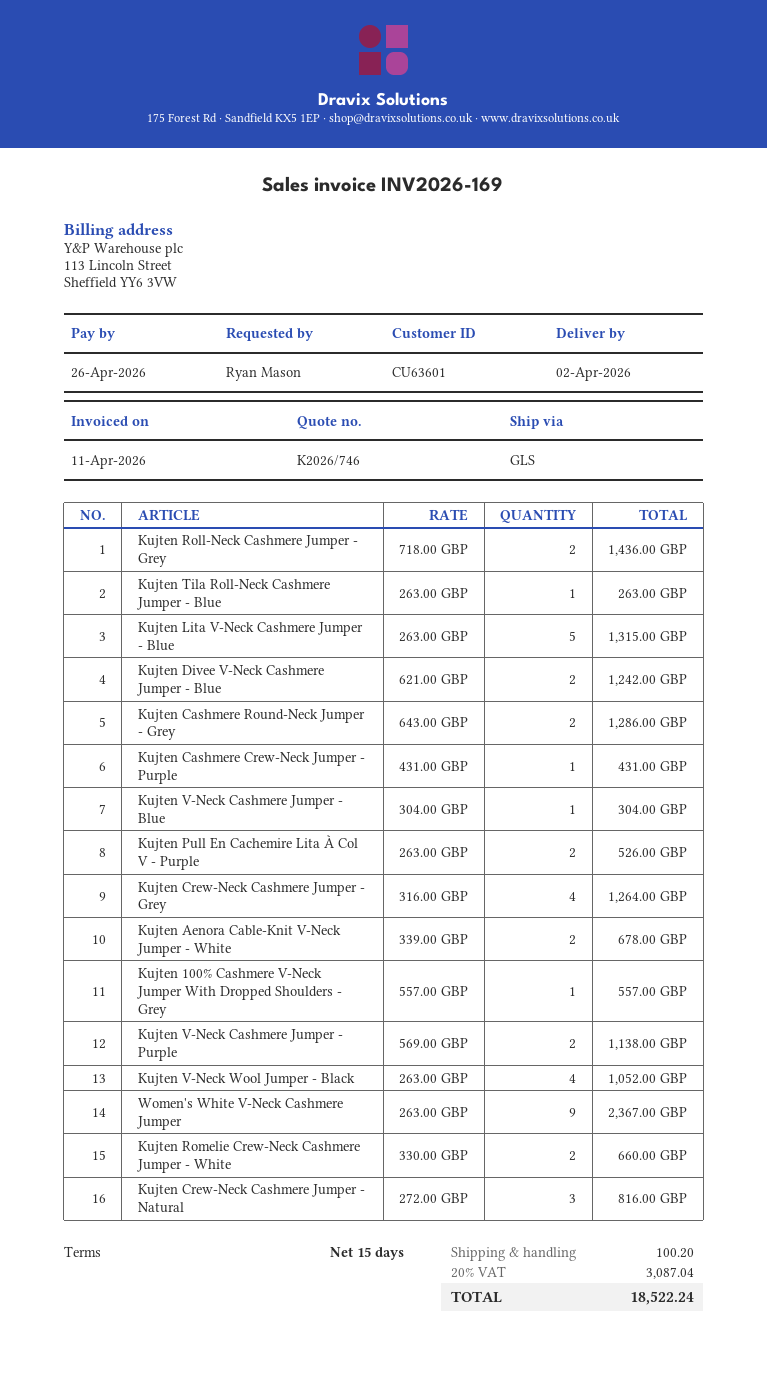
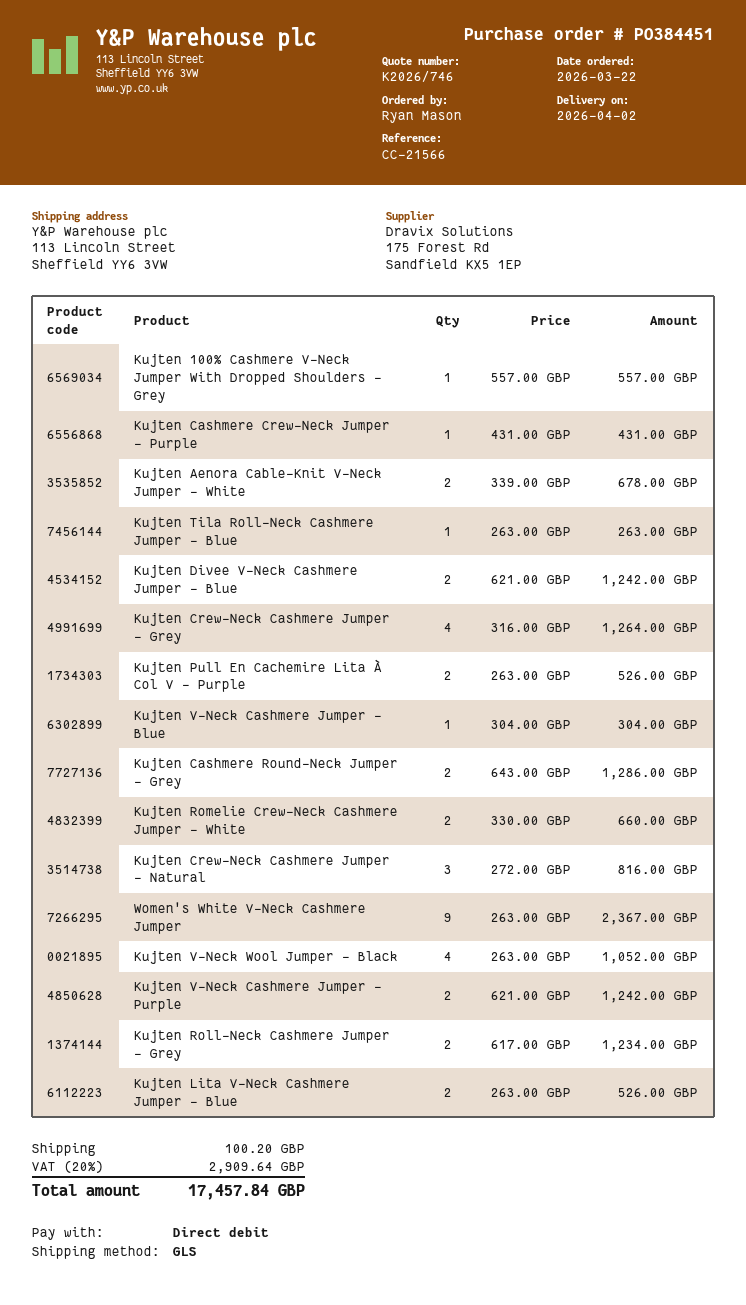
Kujten Roll-Neck Cashmere Jumper - Grey: 2 x 718.00 = 1436.00 -> 2 x 617.00 = 1234.00
Kujten Lita V-Neck Cashmere Jumper - Blue: 5 x 263.00 = 1315.00 -> 2 x 263.00 = 526.00
Kujten V-Neck Cashmere Jumper - Purple: 2 x 569.00 = 1138.00 -> 2 x 621.00 = 1242.00
tax: 20% = 3087.04 -> 20% = 2909.64
total: 18522.24 -> 17457.84

